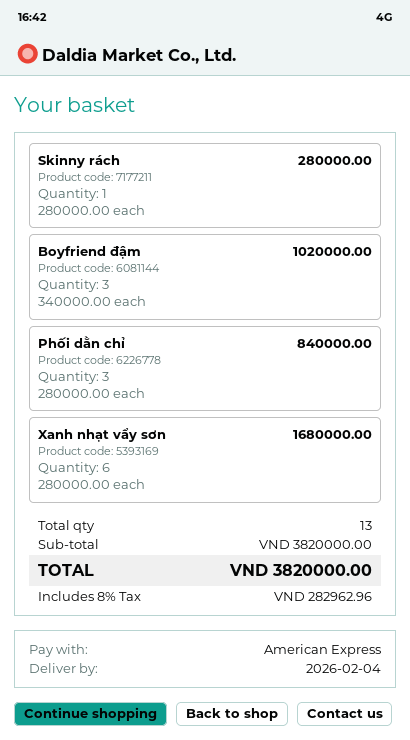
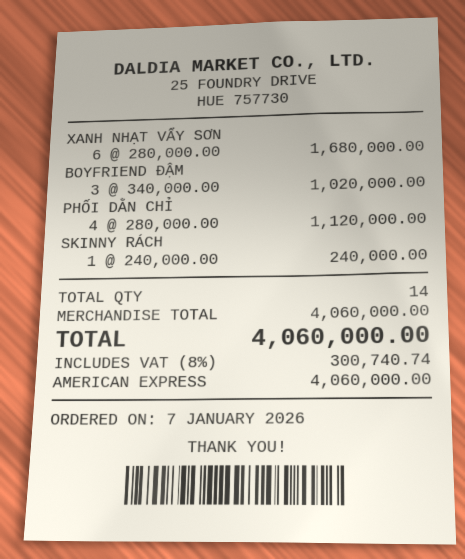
Skinny rách: 1 x 280000.00 = 280000.00 -> 1 x 240000.00 = 240000.00
Phối dằn chỉ: 3 x 280000.00 = 840000.00 -> 4 x 280000.00 = 1120000.00
total quantity: 13 -> 14
subtotal: 3820000.00 -> 4060000.00
tax: 8% = 282962.96 -> 8% = 300740.74
total: 3820000.00 -> 4060000.00

